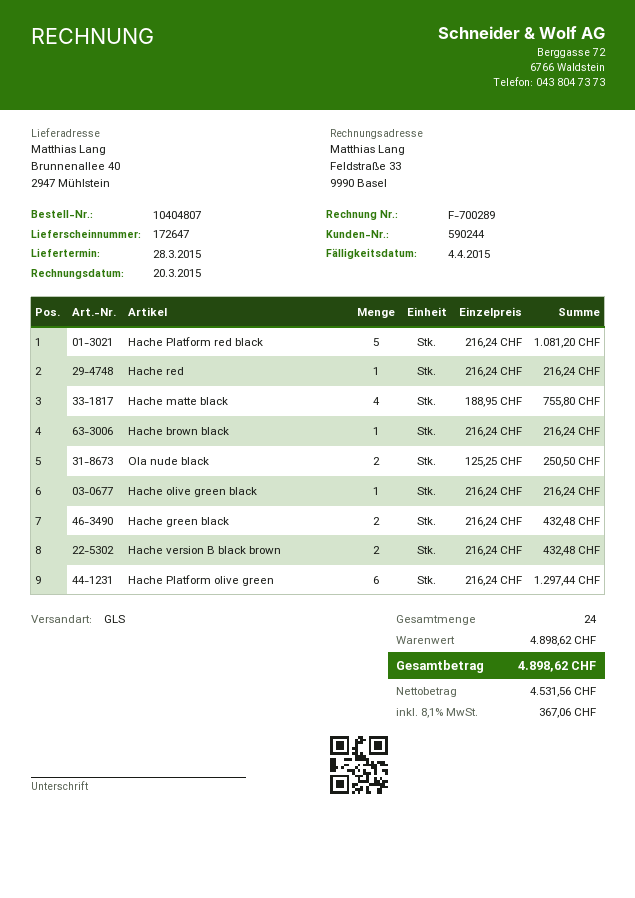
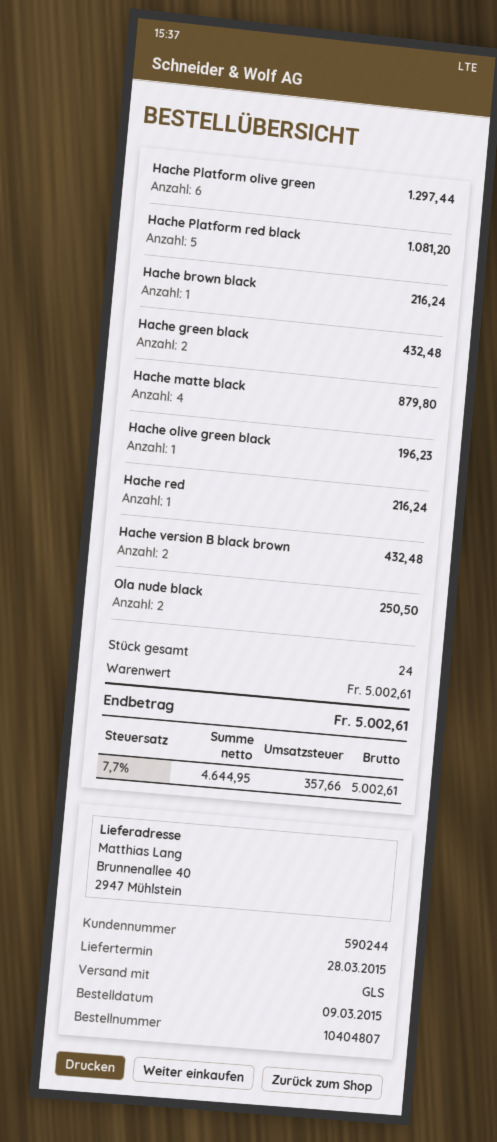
Hache matte black: 4 for 755.80 -> 4 for 879.80
Hache olive green black: 1 for 216.24 -> 1 for 196.23
subtotal: 4898.62 -> 5002.61
net: 4531.56 -> 4644.95
tax: 8.1% = 367.06 -> 7.7% = 357.66
total: 4898.62 -> 5002.61

